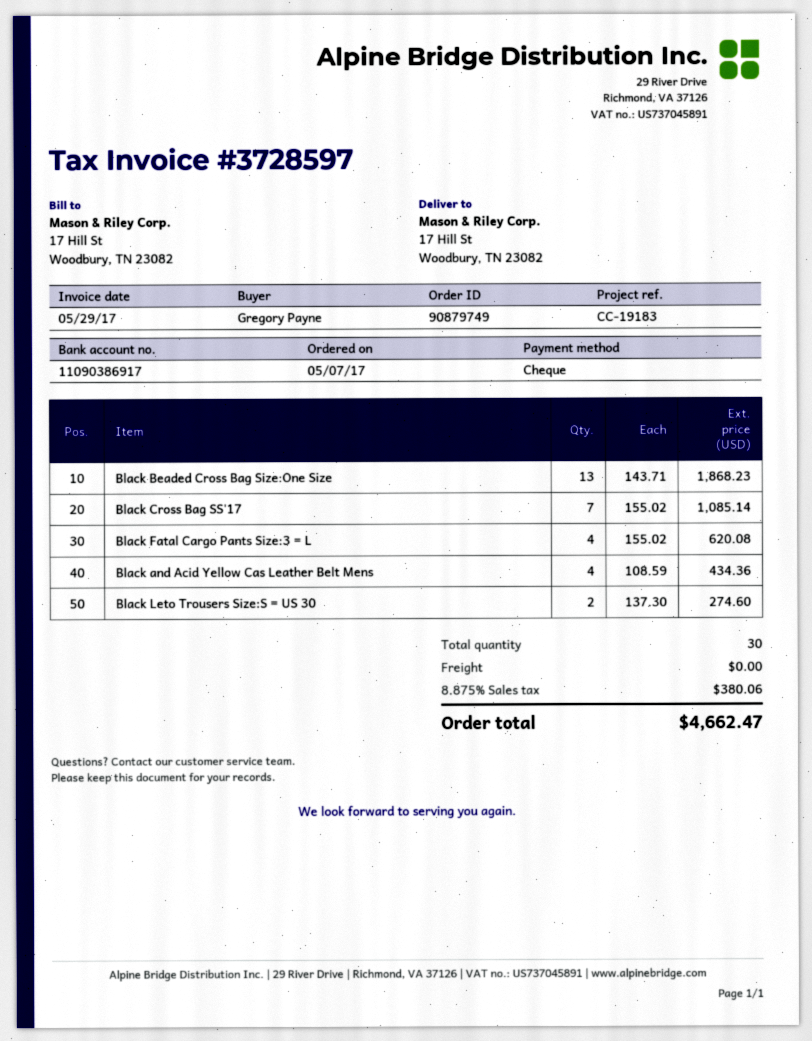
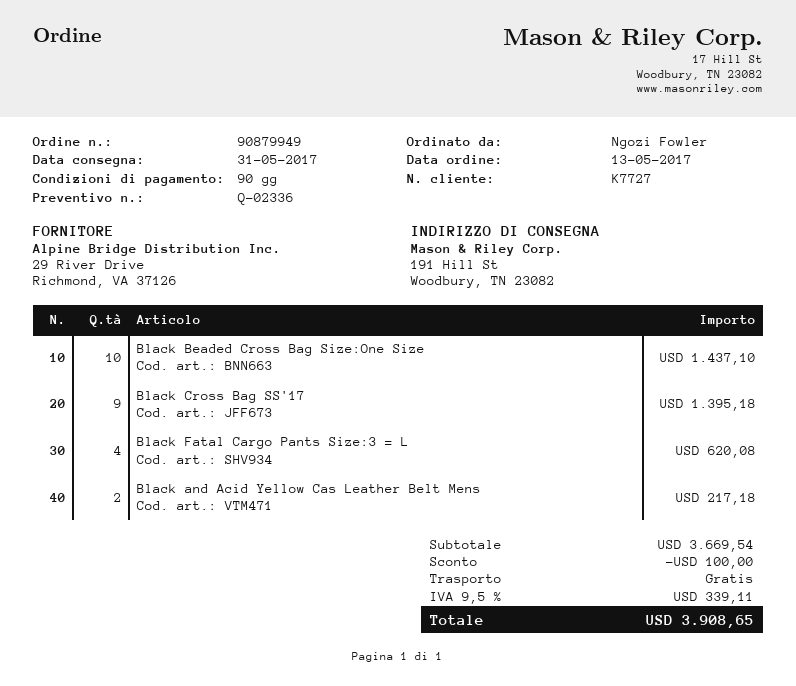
order number: 90879749 -> 90879949
order date: 2017-05-07 -> 2017-05-13
ordered by: Gregory Payne -> Ngozi Fowler
ship to: 17 Hill St, Woodbury, TN 23082 -> 191 Hill St, Woodbury, TN 23082
Black Beaded Cross Bag Size:One Size: 13 for 1868.23 -> 10 for 1437.10
Black Cross Bag SS'17: 7 for 1085.14 -> 9 for 1395.18
Black and Acid Yellow Cas Leather Belt Mens: 4 for 434.36 -> 2 for 217.18
Black Leto Trousers Size:S = US 30: 2 for 274.60 -> none
discount: none -> 100.00
tax: 8.875% = 380.06 -> 9.5% = 339.11
total: 4662.47 -> 3908.65

